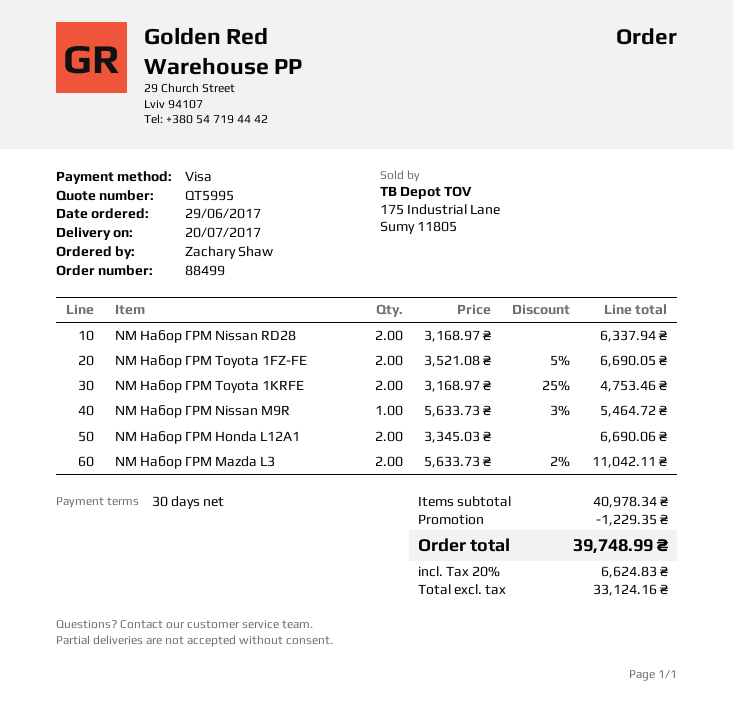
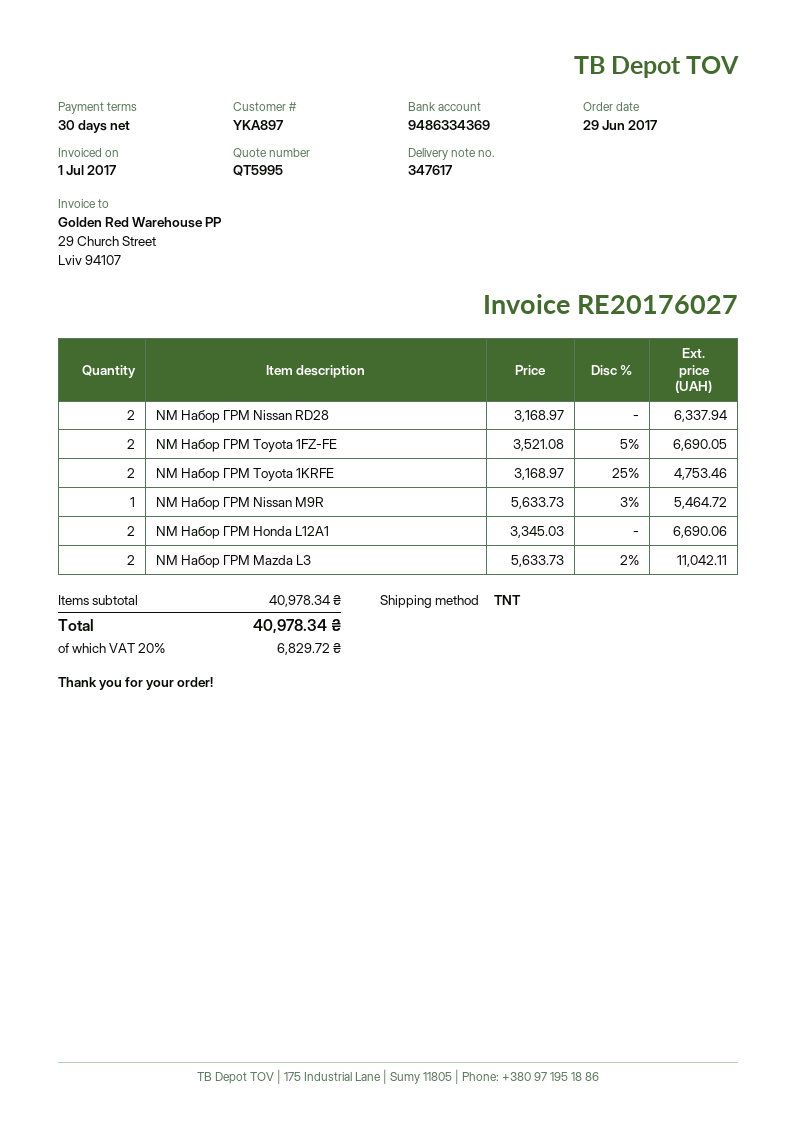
discount: 1229.35 -> none
tax: 20% = 6624.83 -> 20% = 6829.72
total: 39748.99 -> 40978.34

